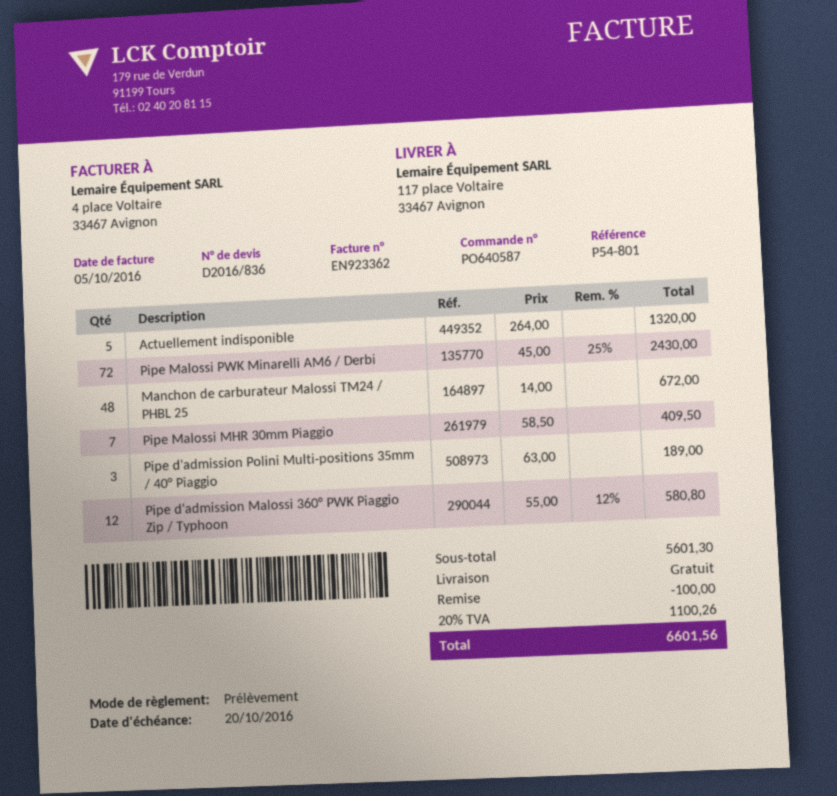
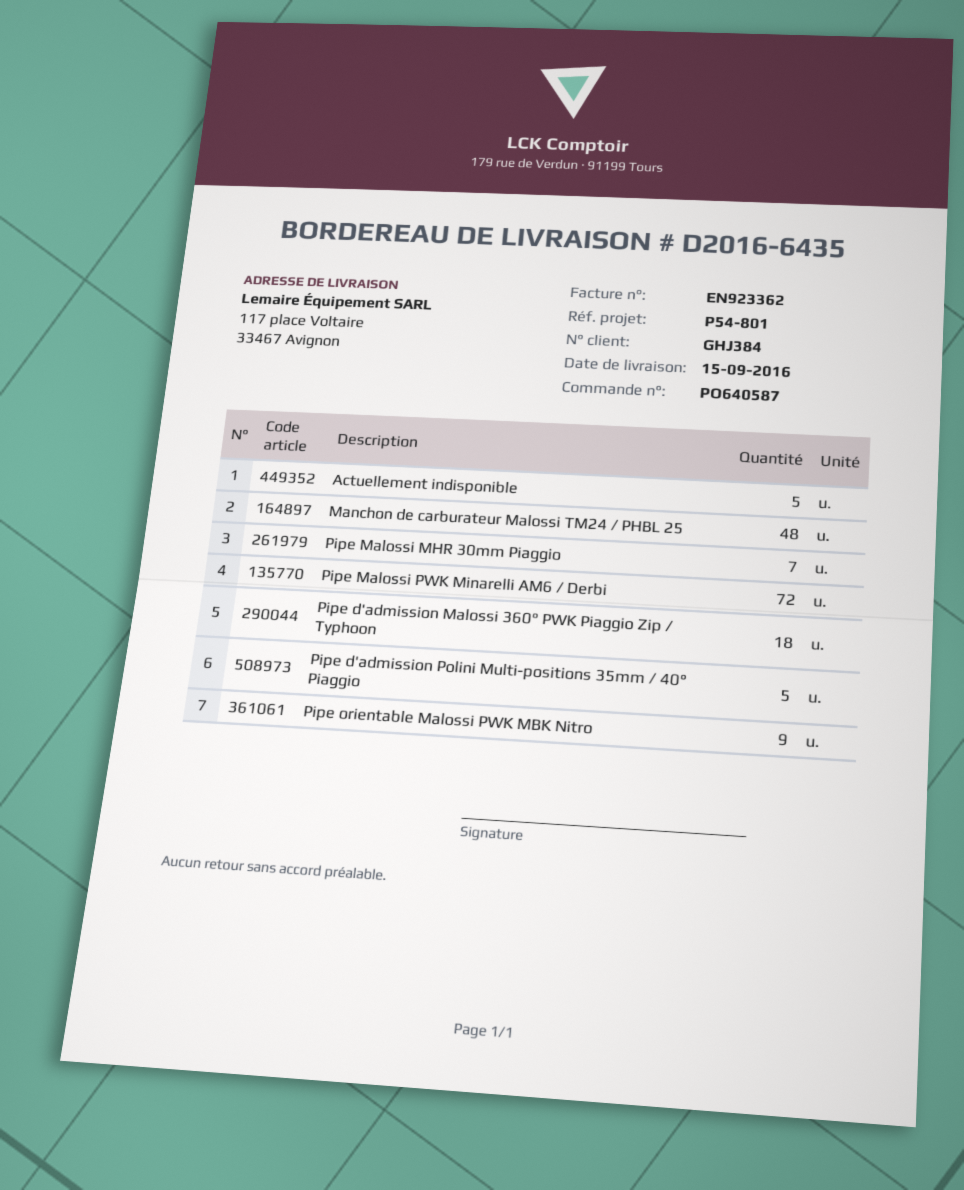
Pipe d'admission Polini Multi-positions 35mm / 40° Piaggio: 3 -> 5
Pipe d'admission Malossi 360° PWK Piaggio Zip / Typhoon: 12 -> 18
Pipe orientable Malossi PWK MBK Nitro: none -> 9

